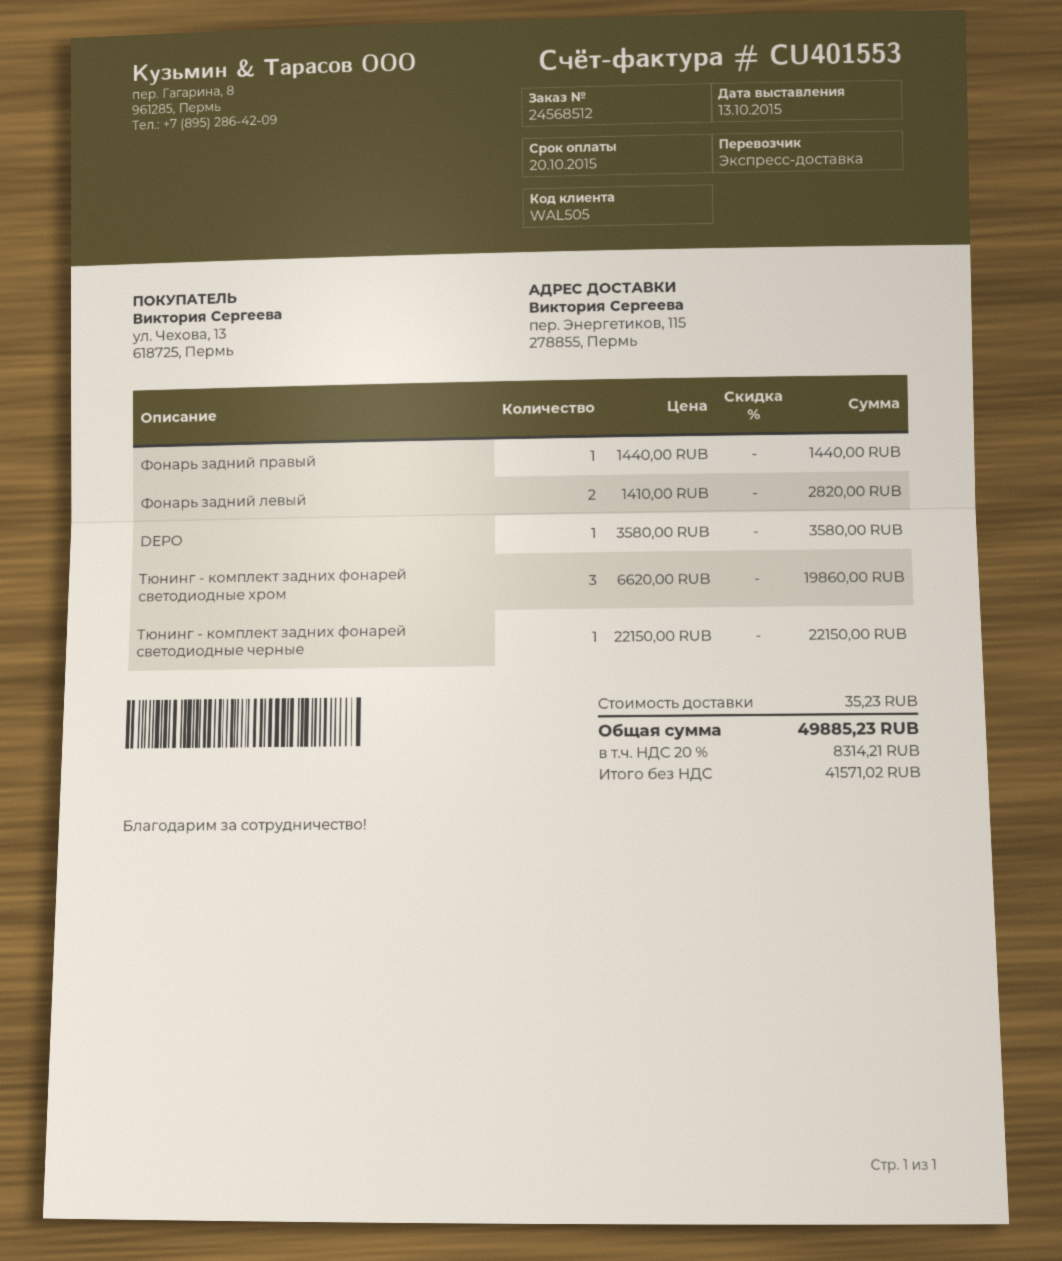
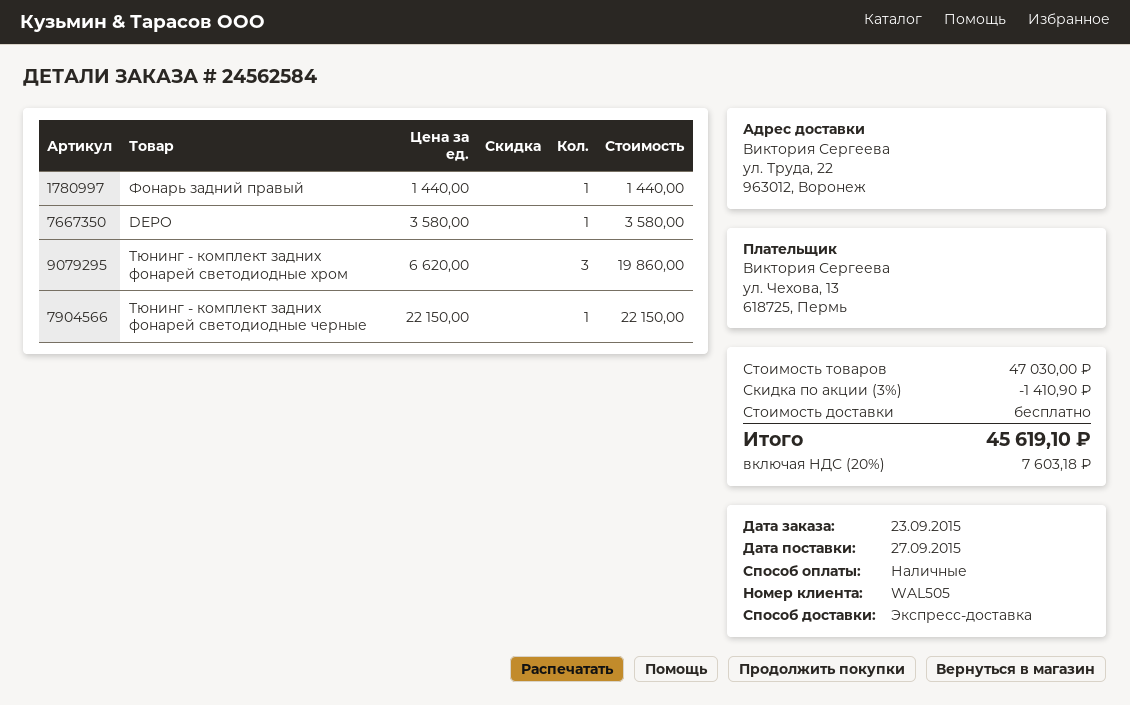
order number: 24568512 -> 24562584
ship to: пер. Энергетиков, 115, 278855, Пермь -> ул. Труда, 22, 963012, Воронеж
Фонарь задний левый: 2 x 1410.00 = 2820.00 -> none
discount: none -> 3% = 1410.90
shipping: 35.23 -> 0.00
tax: 20% = 8314.21 -> 20% = 7603.18
total: 49885.23 -> 45619.10

